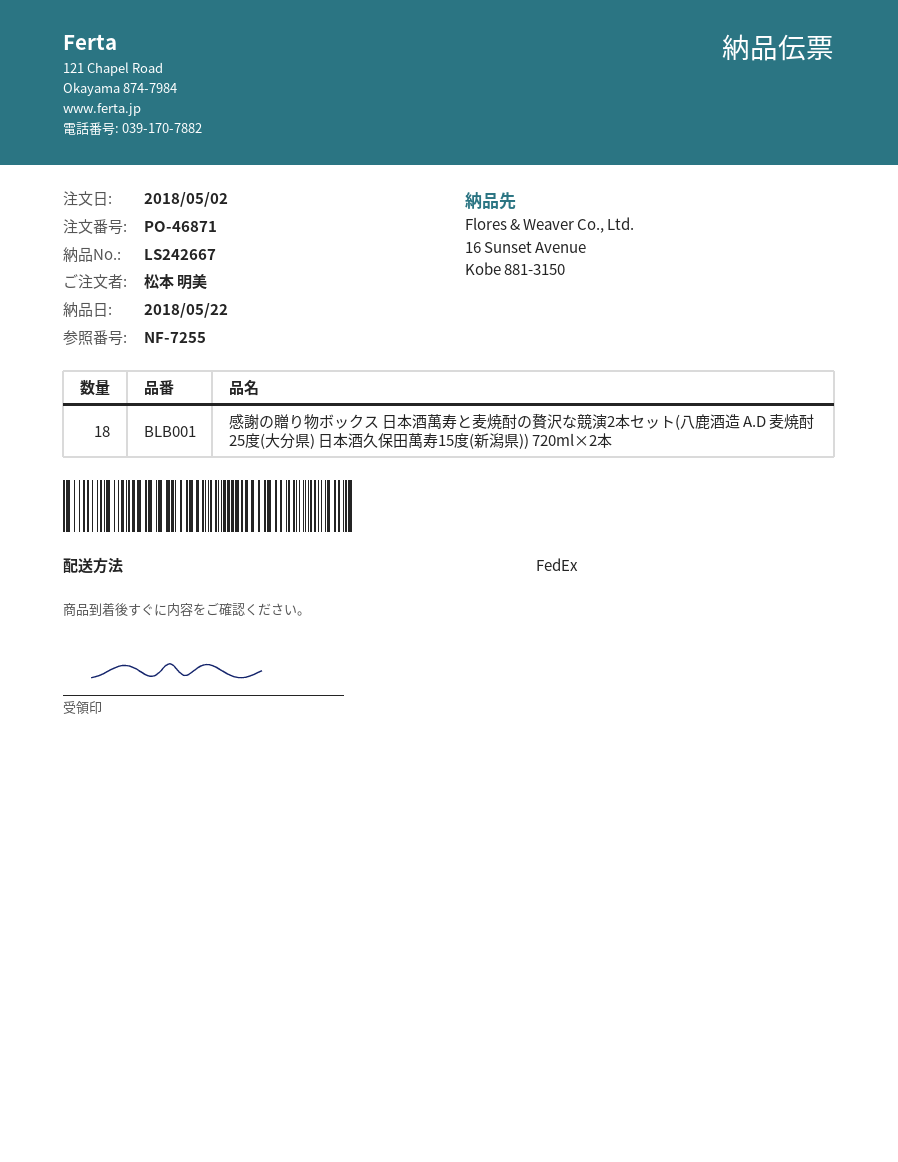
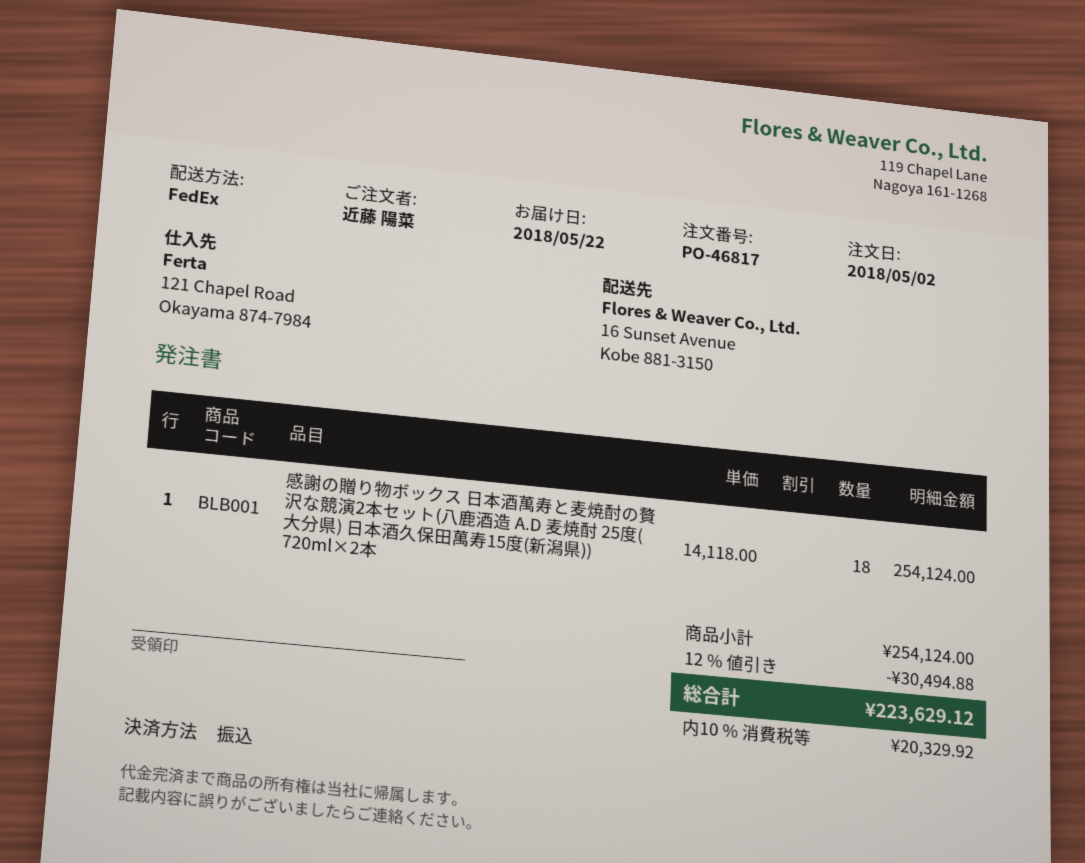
order number: PO-46871 -> PO-46817
ordered by: 松本 明美 -> 近藤 陽菜

